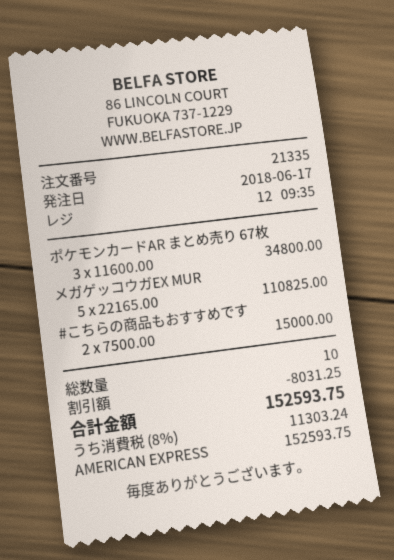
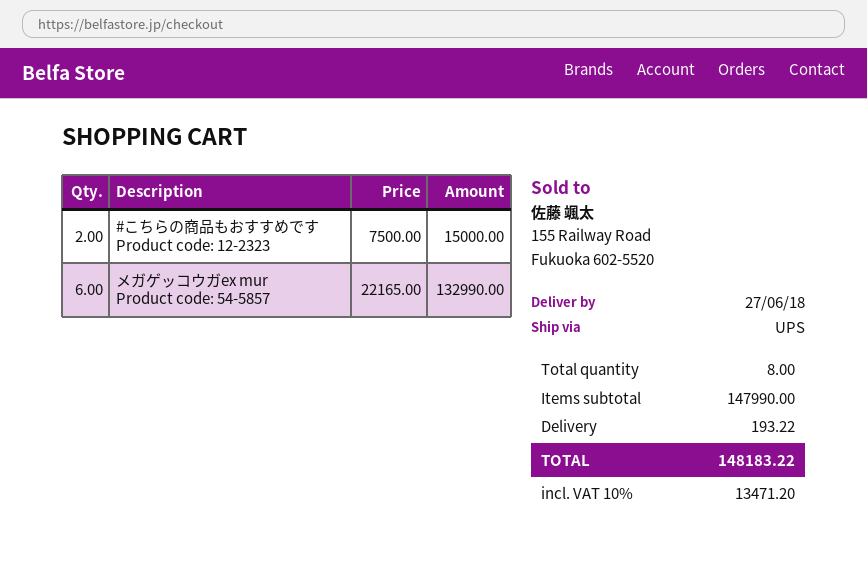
ポケモンカードAR まとめ売り 67枚: 3 x 11600.00 = 34800.00 -> none
メガゲッコウガEX MUR: 5 x 22165.00 = 110825.00 -> 6 x 22165.00 = 132990.00
total quantity: 10 -> 8
discount: 8031.25 -> none
shipping: none -> 193.22
tax: 8% = 11303.24 -> 10% = 13471.20
total: 152593.75 -> 148183.22

